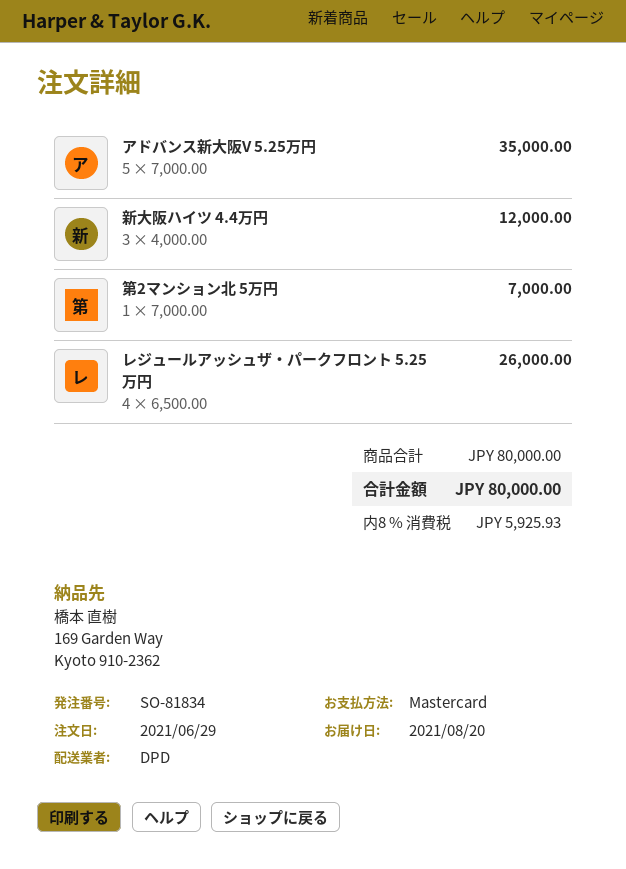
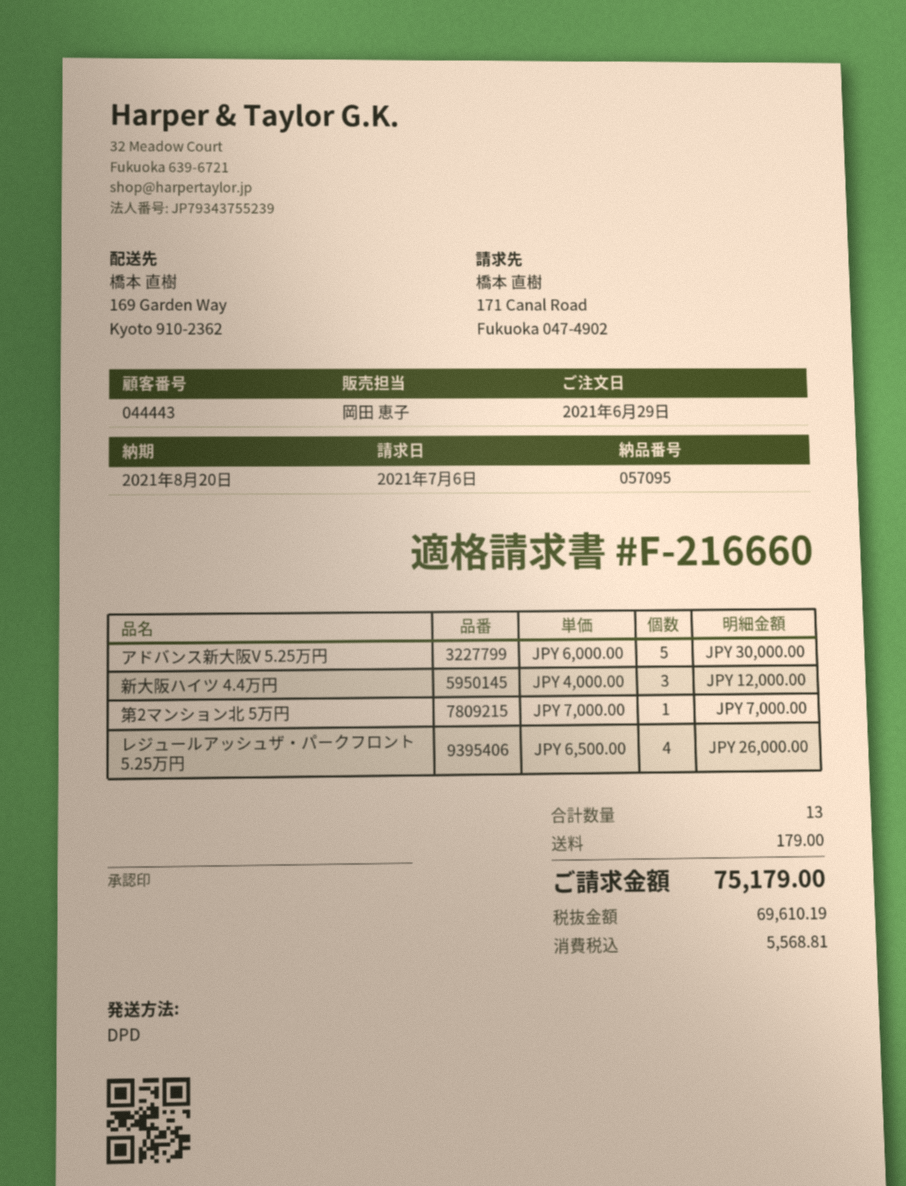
アドバンス新大阪V 5.25万円: 5 x 7000.00 = 35000.00 -> 5 x 6000.00 = 30000.00
shipping: none -> 179.00
tax: 5925.93 -> 5568.81
total: 80000.00 -> 75179.00

